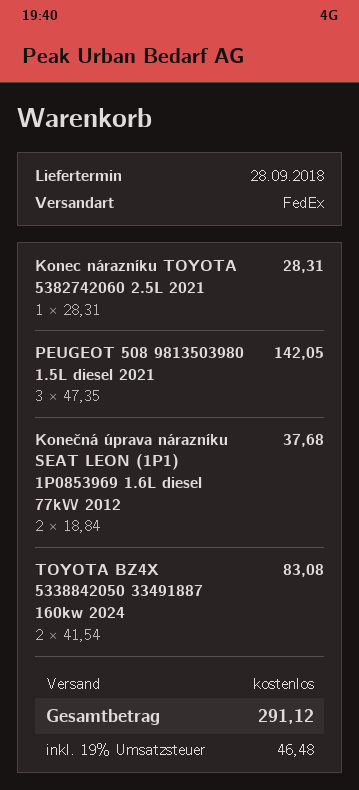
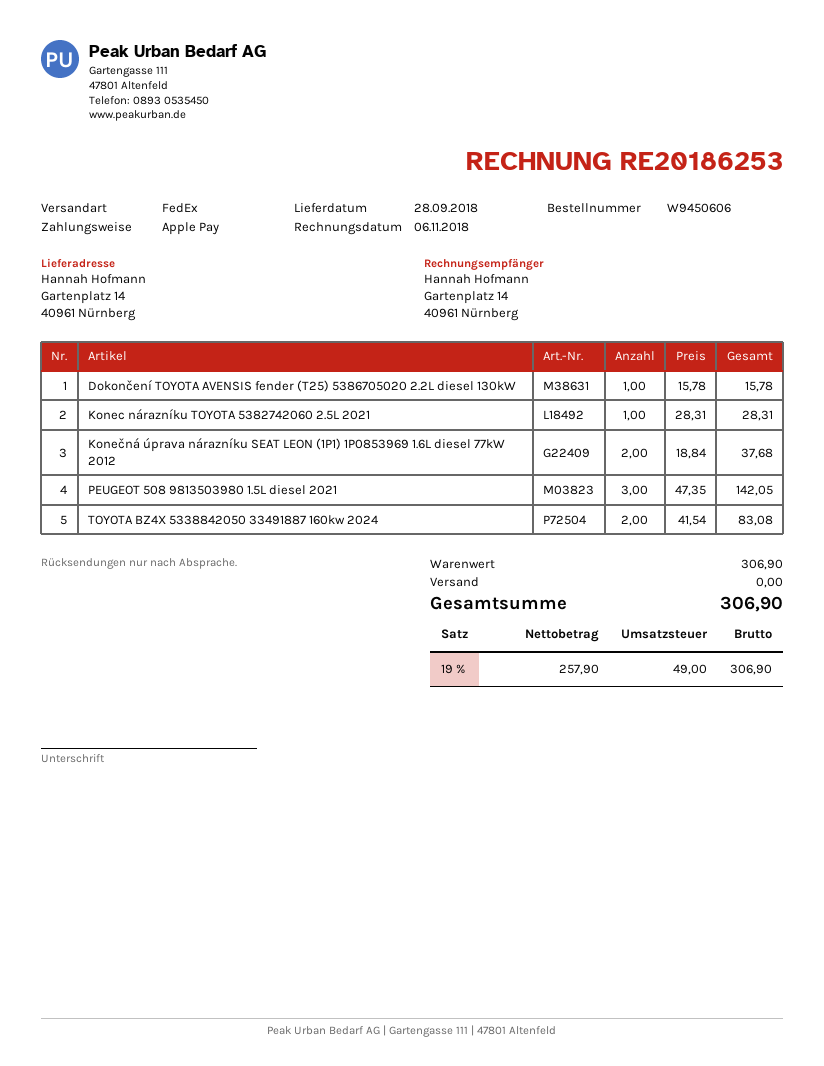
Dokončení TOYOTA AVENSIS fender (T25) 5386705020 2.2L diesel 130kW: none -> 1 x 15.78 = 15.78
tax: 19% = 46.48 -> 19% = 49.00
total: 291.12 -> 306.90

